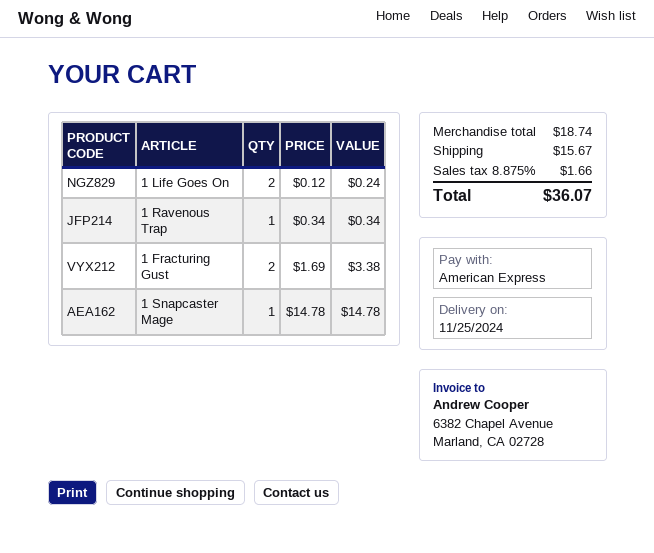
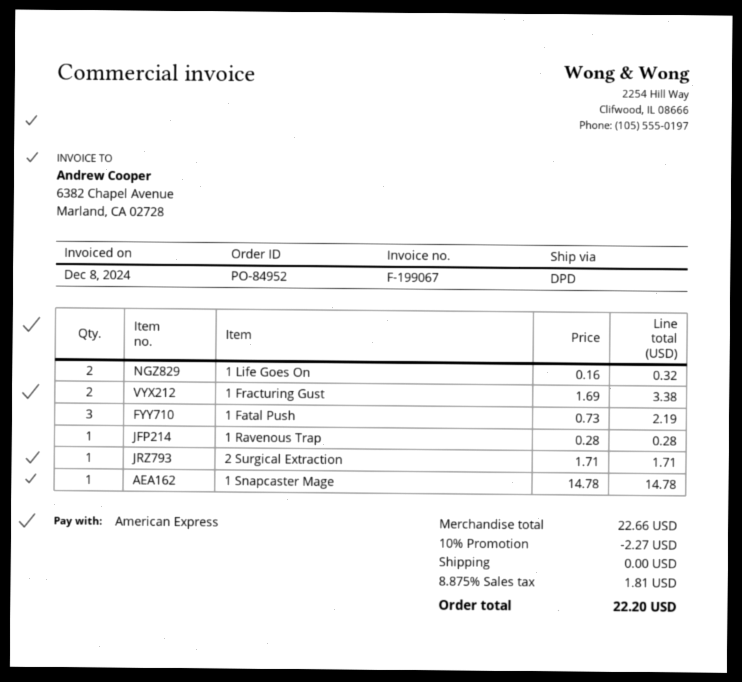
1 Life Goes On: 2 x 0.12 = 0.24 -> 2 x 0.16 = 0.32
1 Ravenous Trap: 1 x 0.34 = 0.34 -> 1 x 0.28 = 0.28
1 Fatal Push: none -> 3 x 0.73 = 2.19
2 Surgical Extraction: none -> 1 x 1.71 = 1.71
subtotal: 18.74 -> 22.66
discount: none -> 10% = 2.27
shipping: 15.67 -> 0.00
tax: 8.875% = 1.66 -> 8.875% = 1.81
total: 36.07 -> 22.20

